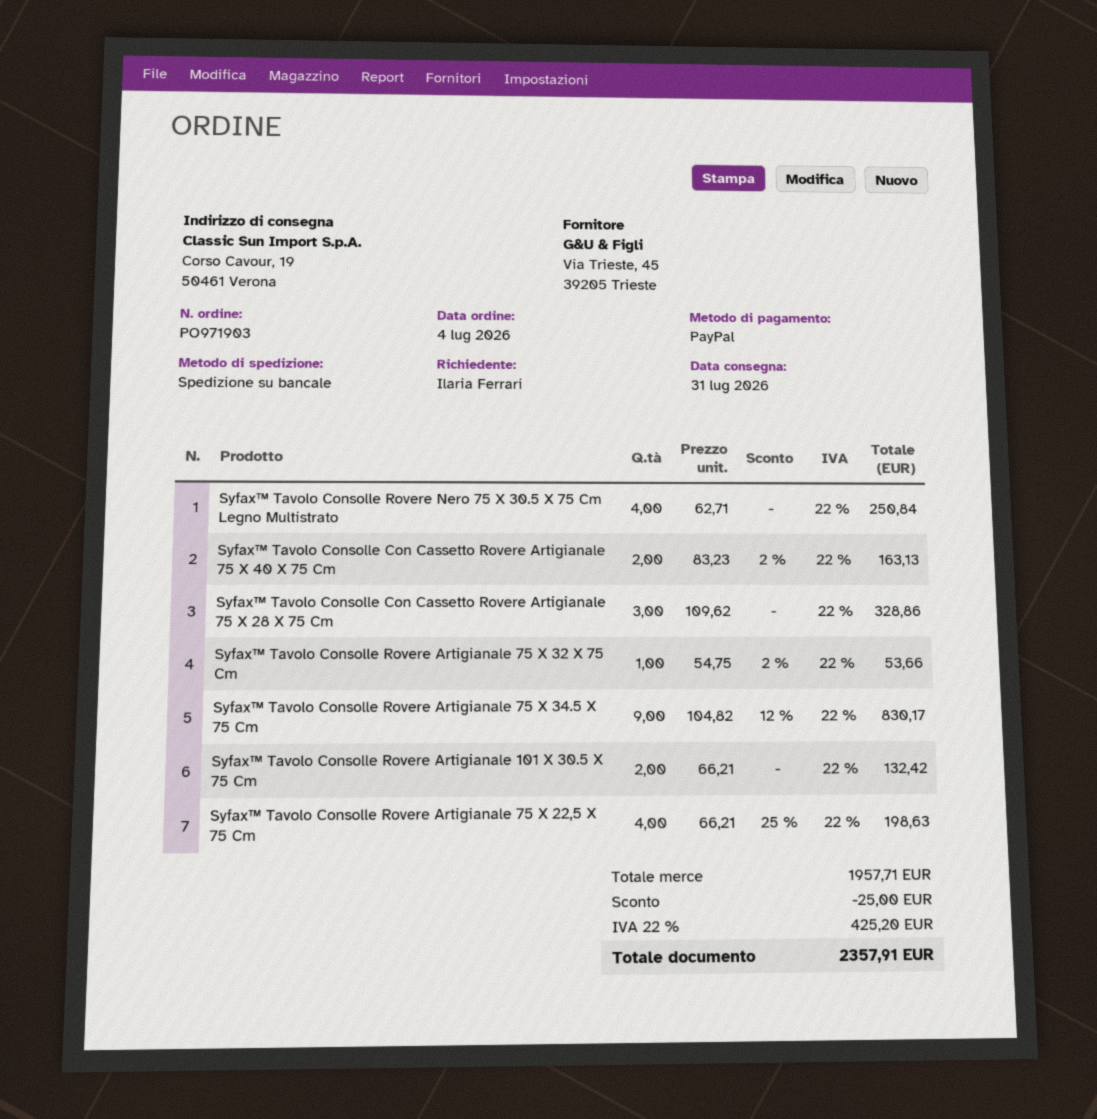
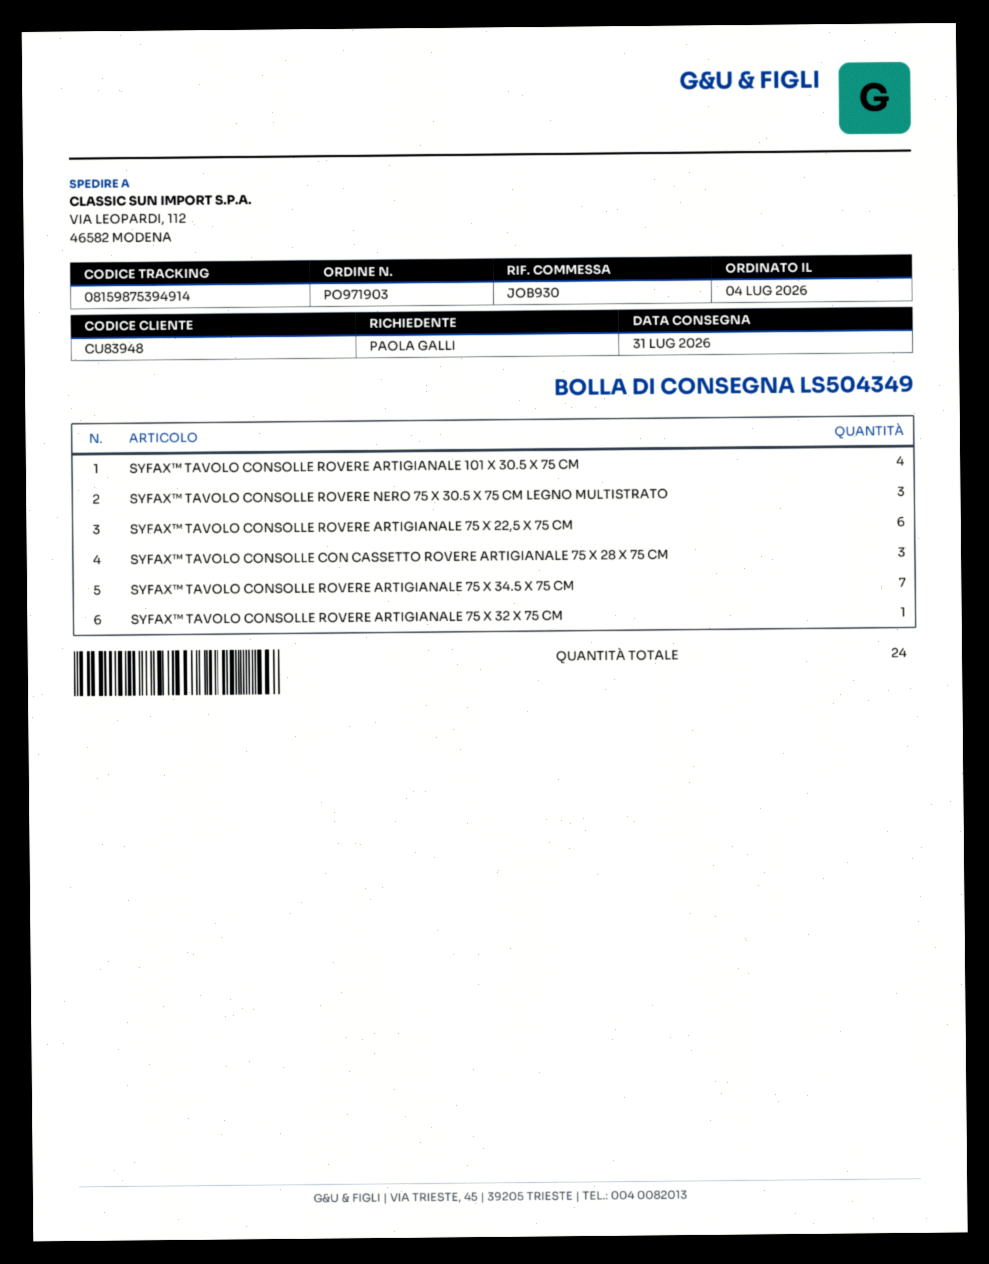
ordered by: Ilaria Ferrari -> PAOLA GALLI
ship to: Corso Cavour, 19, 50461 Verona -> VIA LEOPARDI, 112, 46582 MODENA
Syfax™ Tavolo Consolle Rovere Nero 75 X 30.5 X 75 Cm Legno Multistrato: 4 -> 3
Syfax™ Tavolo Consolle Con Cassetto Rovere Artigianale 75 X 40 X 75 Cm: 2 -> none
Syfax™ Tavolo Consolle Rovere Artigianale 75 X 34.5 X 75 Cm: 9 -> 7
Syfax™ Tavolo Consolle Rovere Artigianale 101 X 30.5 X 75 Cm: 2 -> 4
Syfax™ Tavolo Consolle Rovere Artigianale 75 X 22,5 X 75 Cm: 4 -> 6

